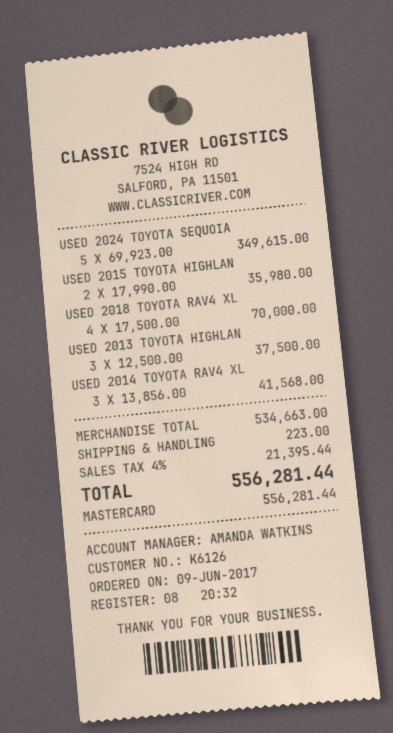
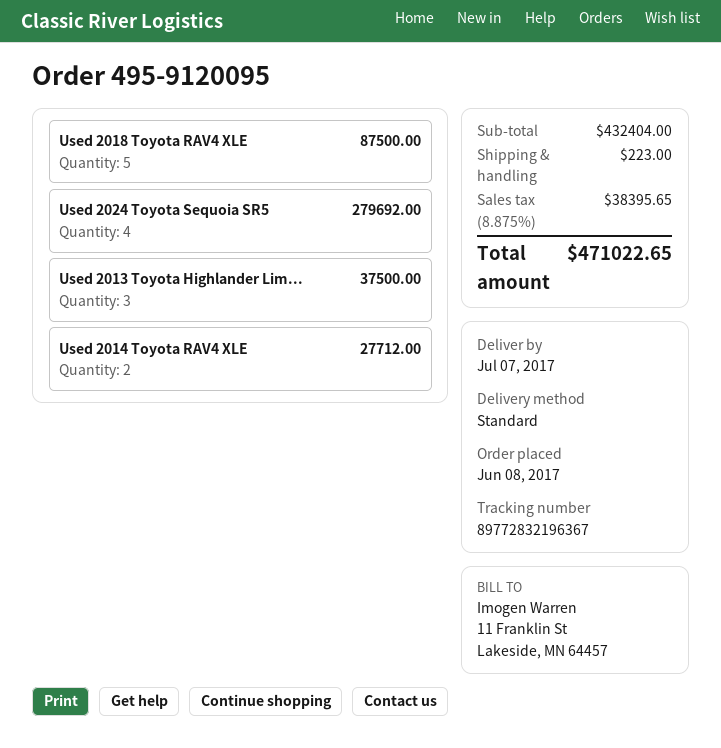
order date: 2017-06-09 -> 2017-06-08
USED 2024 TOYOTA SEQUOIA: 5 for 349615.00 -> 4 for 279692.00
USED 2015 TOYOTA HIGHLAN: 2 for 35980.00 -> none
USED 2018 TOYOTA RAV4 XL: 4 for 70000.00 -> 5 for 87500.00
USED 2014 TOYOTA RAV4 XL: 3 for 41568.00 -> 2 for 27712.00
subtotal: 534663.00 -> 432404.00
tax: 4% = 21395.44 -> 8.875% = 38395.65
total: 556281.44 -> 471022.65

